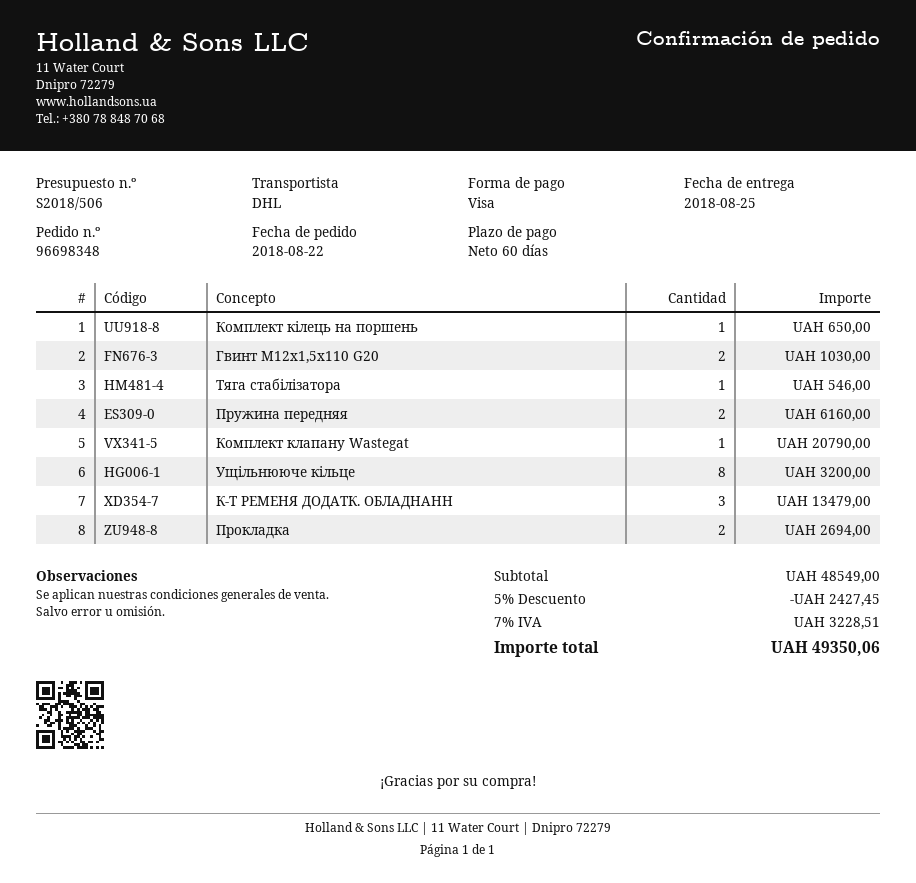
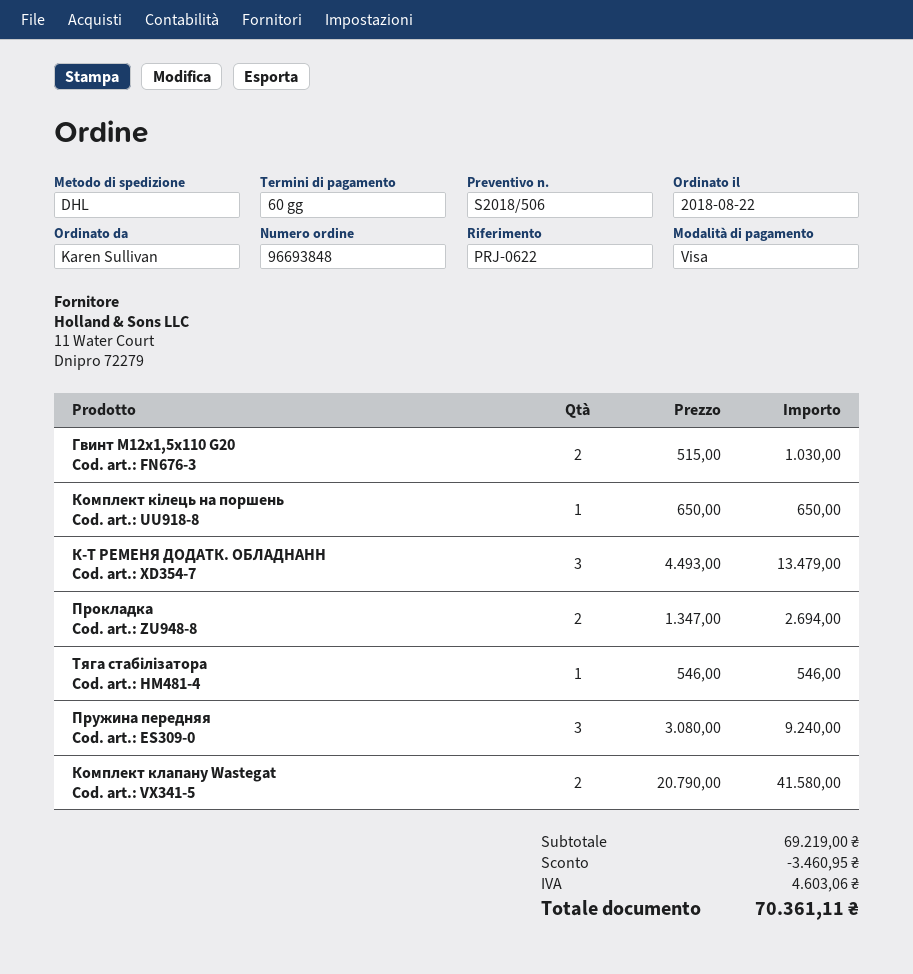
order number: 96698348 -> 96693848
Пружина передняя: 2 for 6160.00 -> 3 for 9240.00
Комплект клапану Wastegat: 1 for 20790.00 -> 2 for 41580.00
Ущільнююче кільце: 8 for 3200.00 -> none
subtotal: 48549.00 -> 69219.00
discount: 2427.45 -> 3460.95
tax: 3228.51 -> 4603.06
total: 49350.06 -> 70361.11

